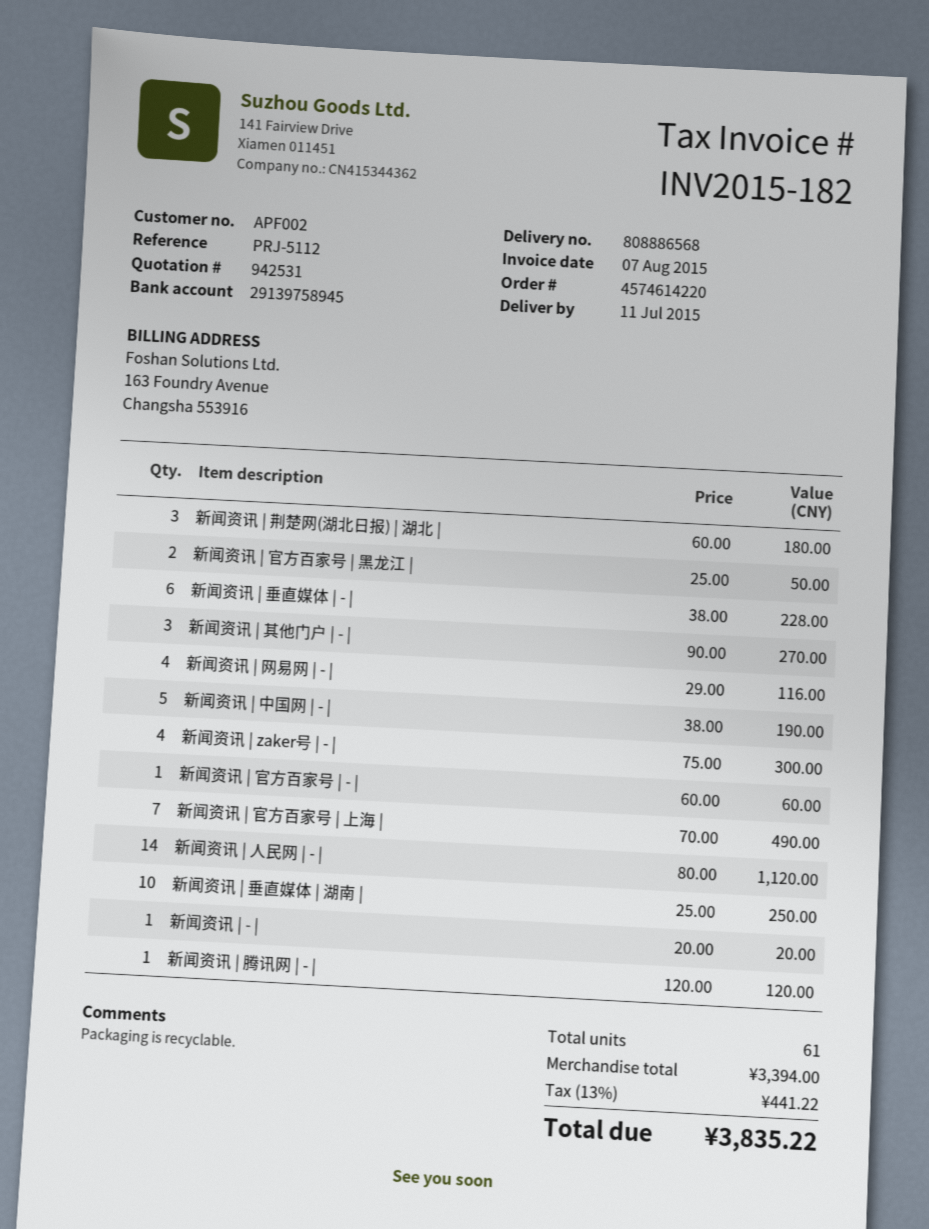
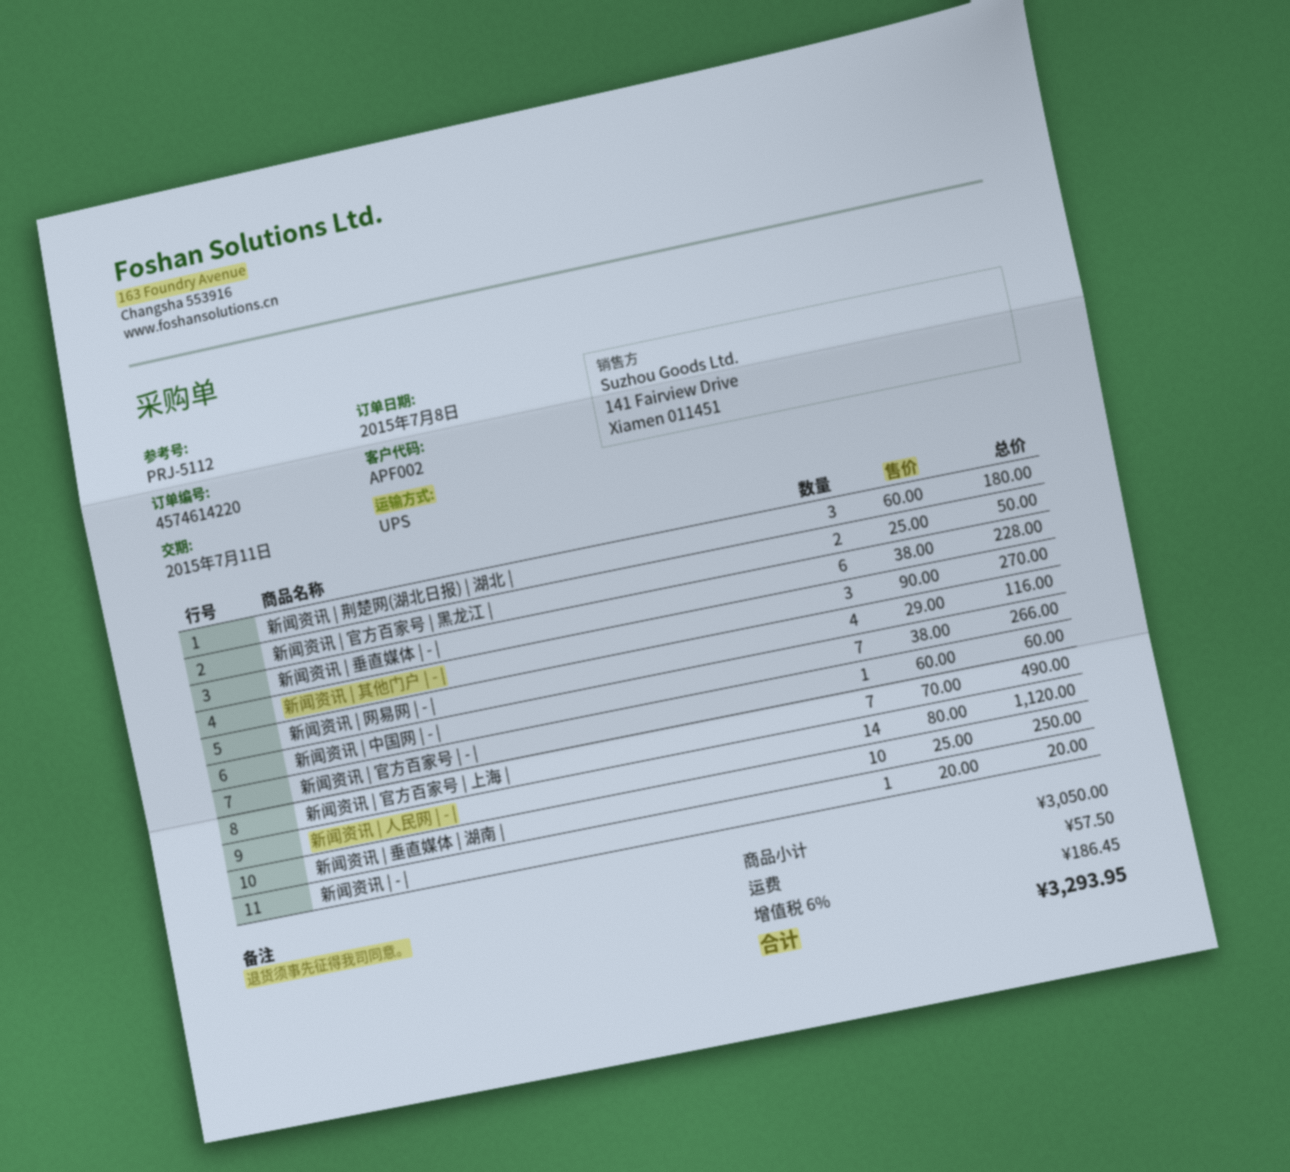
新闻资讯 | 中国网 | - |: 5 x 38.00 = 190.00 -> 7 x 38.00 = 266.00
新闻资讯 | zaker号 | - |: 4 x 75.00 = 300.00 -> none
新闻资讯 | 腾讯网 | - |: 1 x 120.00 = 120.00 -> none
subtotal: 3394.00 -> 3050.00
shipping: none -> 57.50
tax: 13% = 441.22 -> 6% = 186.45
total: 3835.22 -> 3293.95

